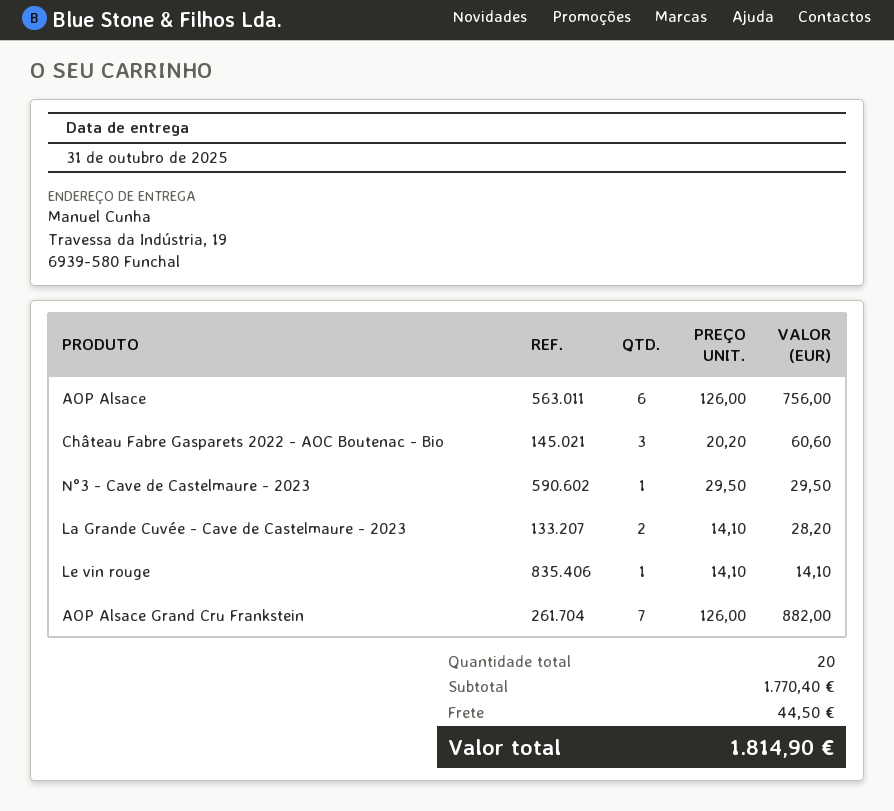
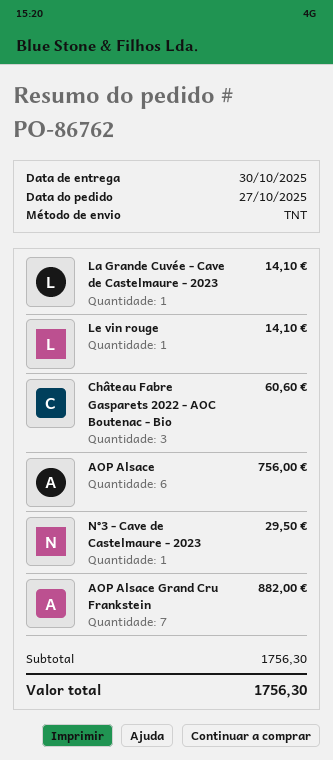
delivery date: 2025-10-31 -> 2025-10-30
La Grande Cuvée - Cave de Castelmaure - 2023: 2 for 28.20 -> 1 for 14.10
subtotal: 1770.40 -> 1756.30
shipping: 44.50 -> none
total: 1814.90 -> 1756.30

